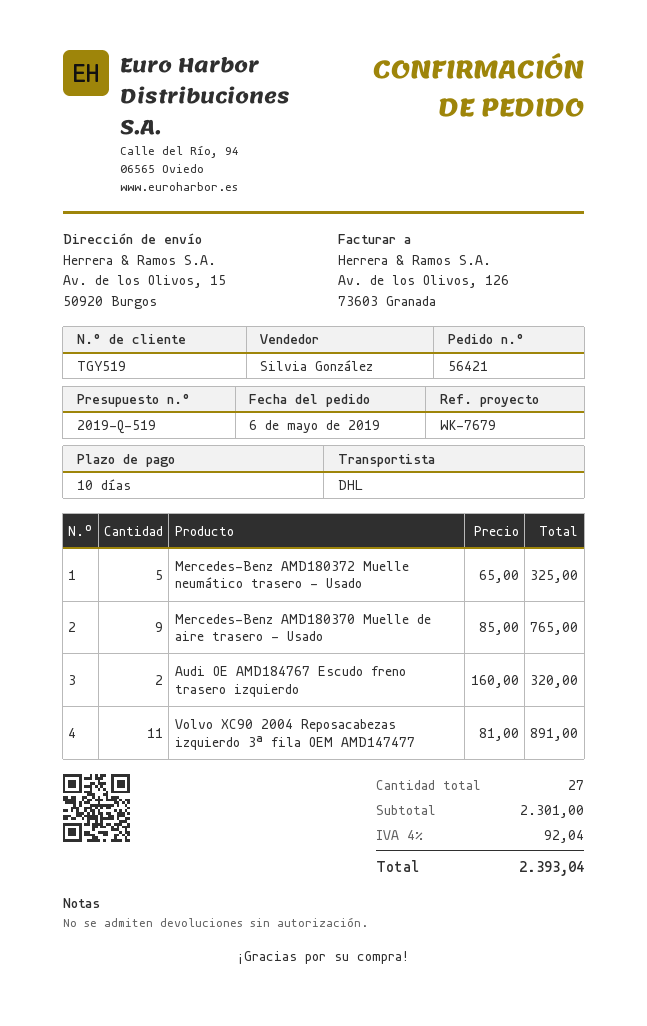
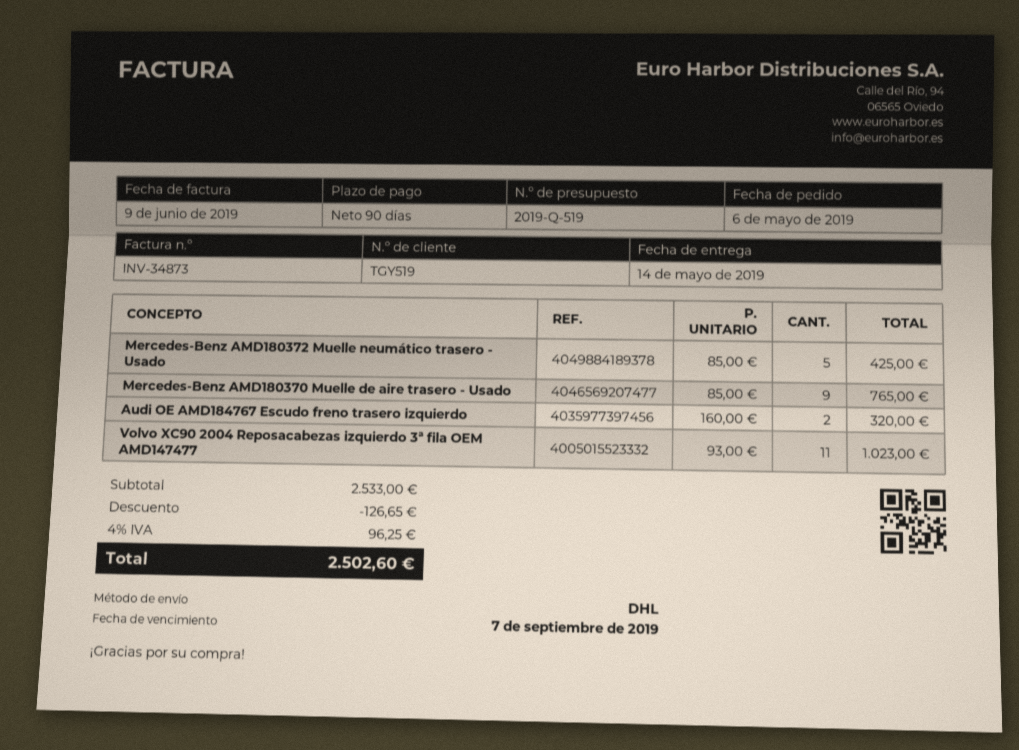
payment terms: 10 days -> 90 days
Mercedes-Benz AMD180372 Muelle neumático trasero - Usado: 5 x 65.00 = 325.00 -> 5 x 85.00 = 425.00
Volvo XC90 2004 Reposacabezas izquierdo 3ª fila OEM AMD147477: 11 x 81.00 = 891.00 -> 11 x 93.00 = 1023.00
subtotal: 2301.00 -> 2533.00
discount: none -> 126.65
tax: 4% = 92.04 -> 4% = 96.25
total: 2393.04 -> 2502.60

